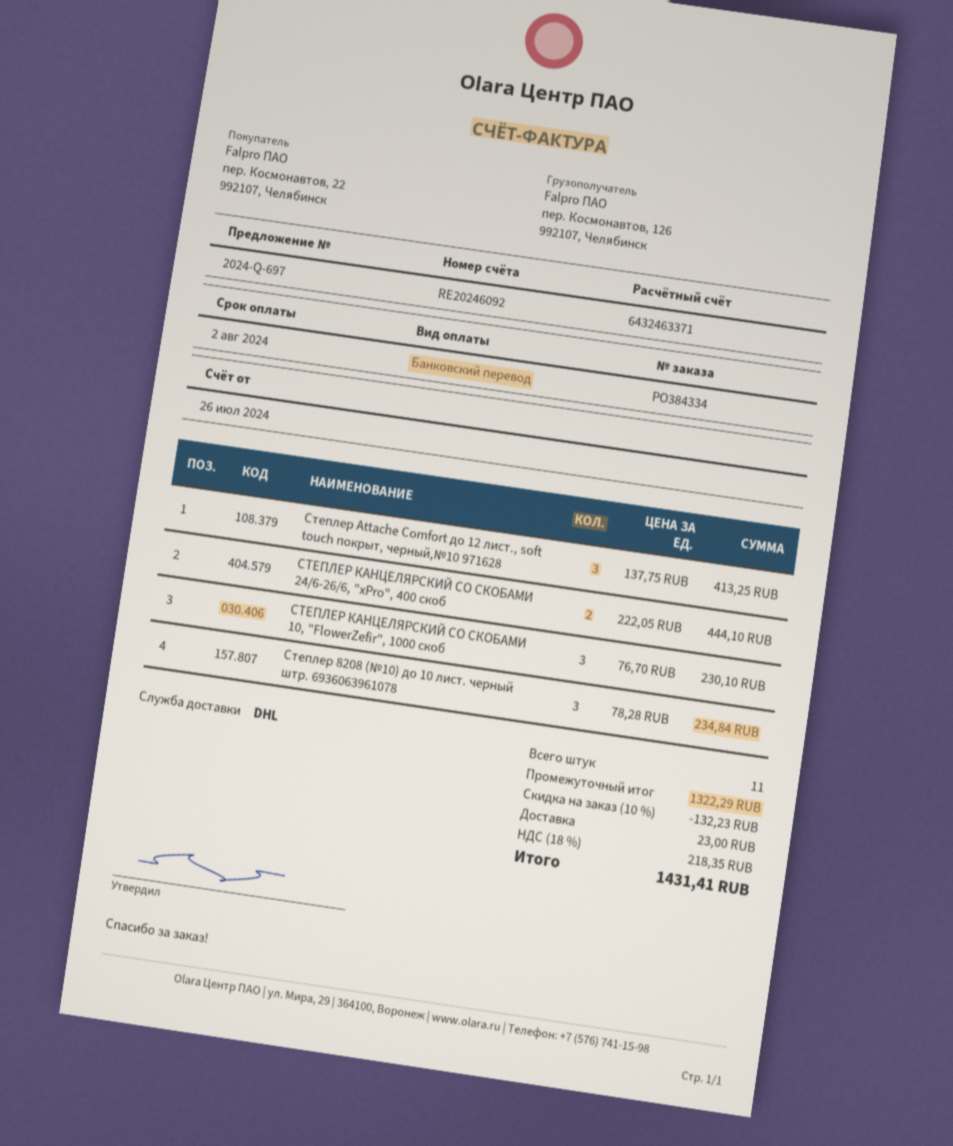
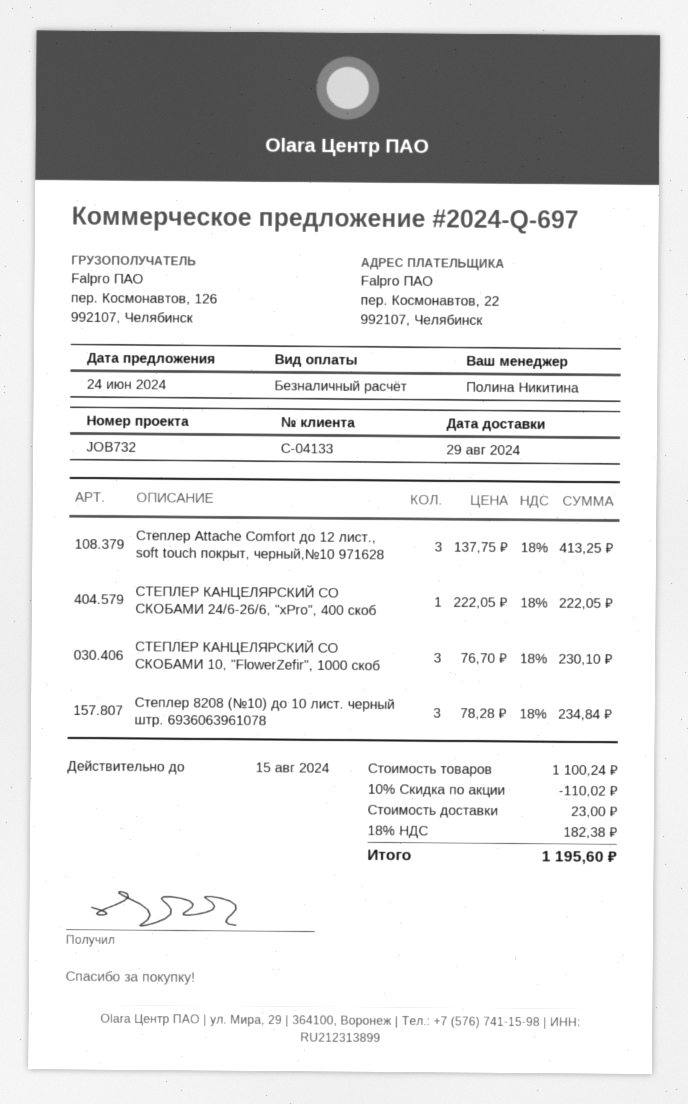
СТЕПЛЕР КАНЦЕЛЯРСКИЙ СО СКОБАМИ 24/6-26/6, "xPro", 400 скоб: 2 x 222.05 = 444.10 -> 1 x 222.05 = 222.05
subtotal: 1322.29 -> 1100.24
discount: 10% = 132.23 -> 10% = 110.02
tax: 18% = 218.35 -> 18% = 182.38
total: 1431.41 -> 1195.60

